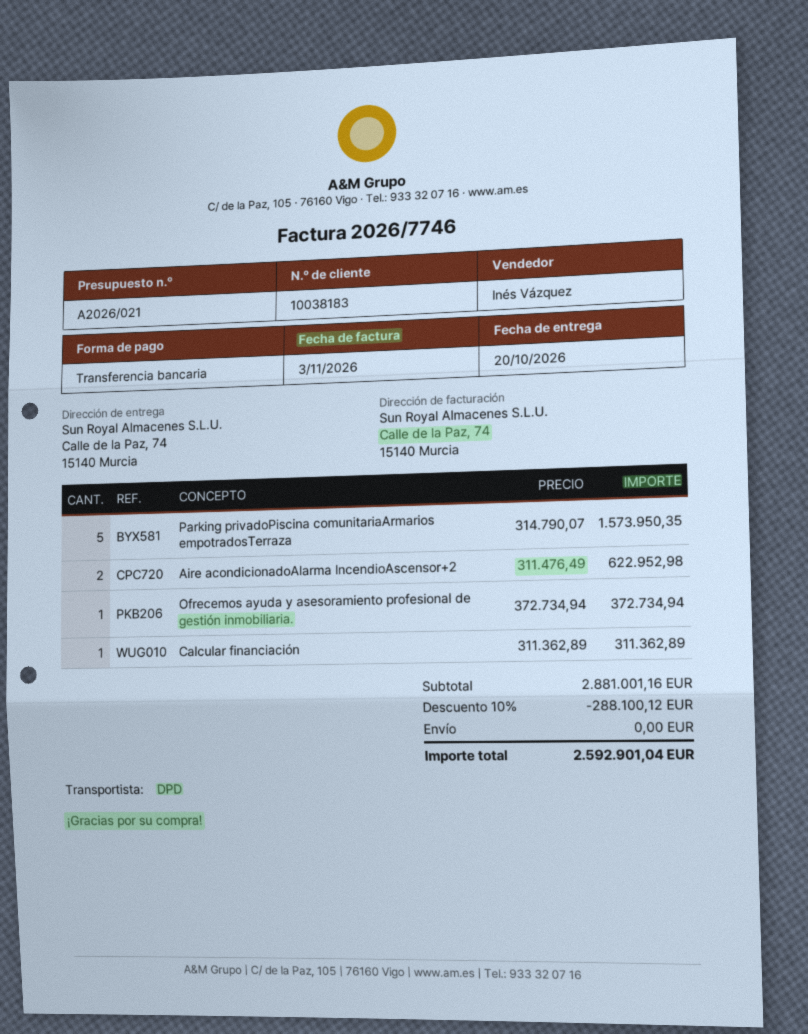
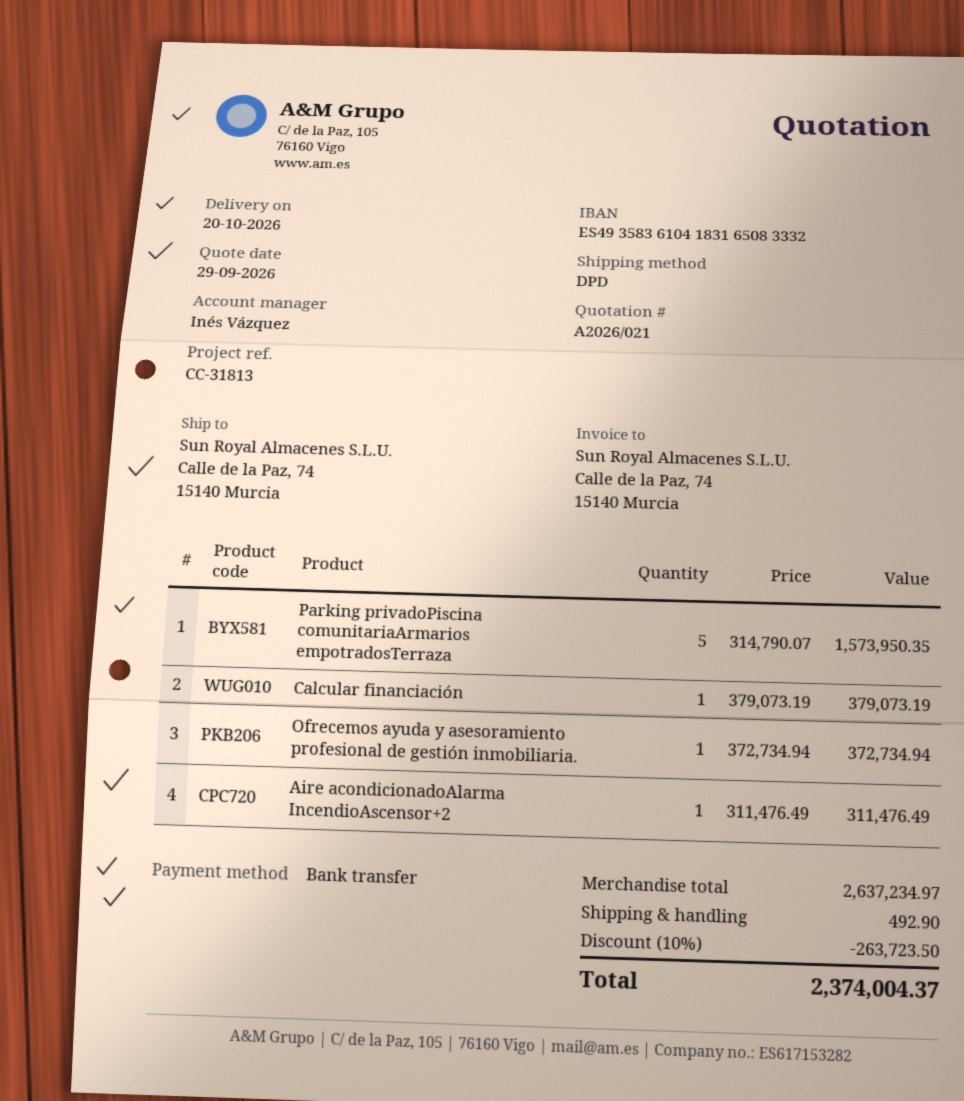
Aire acondicionadoAlarma IncendioAscensor+2: 2 x 311476.49 = 622952.98 -> 1 x 311476.49 = 311476.49
Calcular financiación: 1 x 311362.89 = 311362.89 -> 1 x 379073.19 = 379073.19
subtotal: 2881001.16 -> 2637234.97
discount: 10% = 288100.12 -> 10% = 263723.50
shipping: 0.00 -> 492.90
total: 2592901.04 -> 2374004.37

